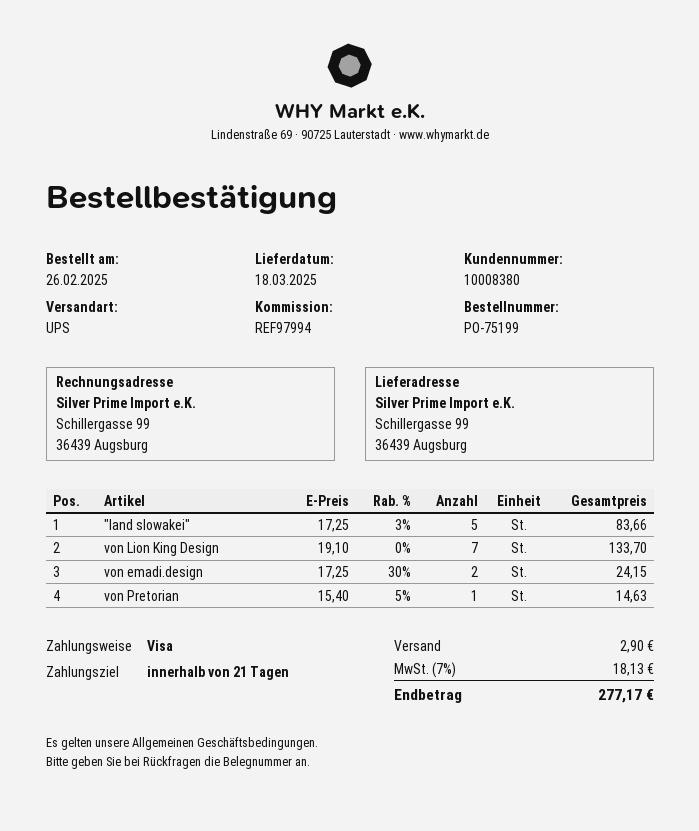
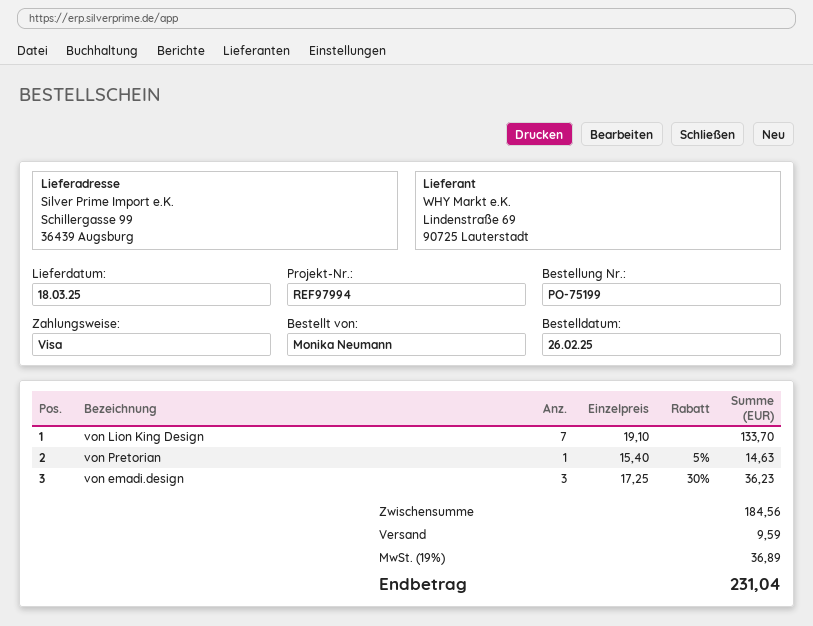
"land slowakei": 5 x 17.25 - 3% = 83.66 -> none
von emadi.design: 2 x 17.25 - 30% = 24.15 -> 3 x 17.25 - 30% = 36.23
shipping: 2.90 -> 9.59
tax: 7% = 18.13 -> 19% = 36.89
total: 277.17 -> 231.04

